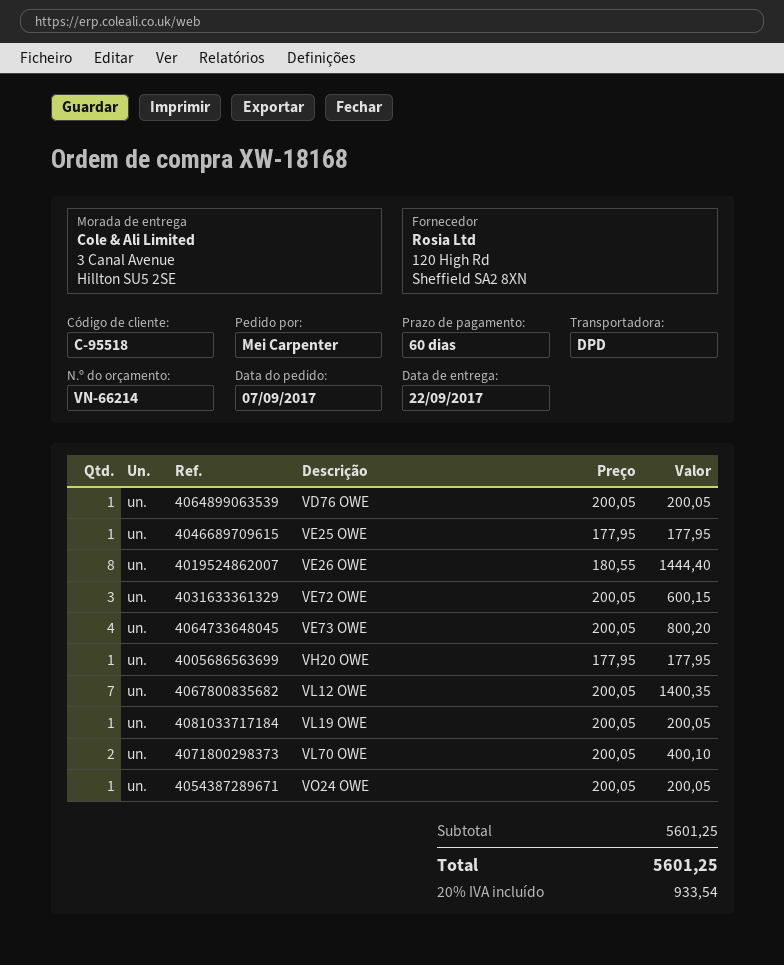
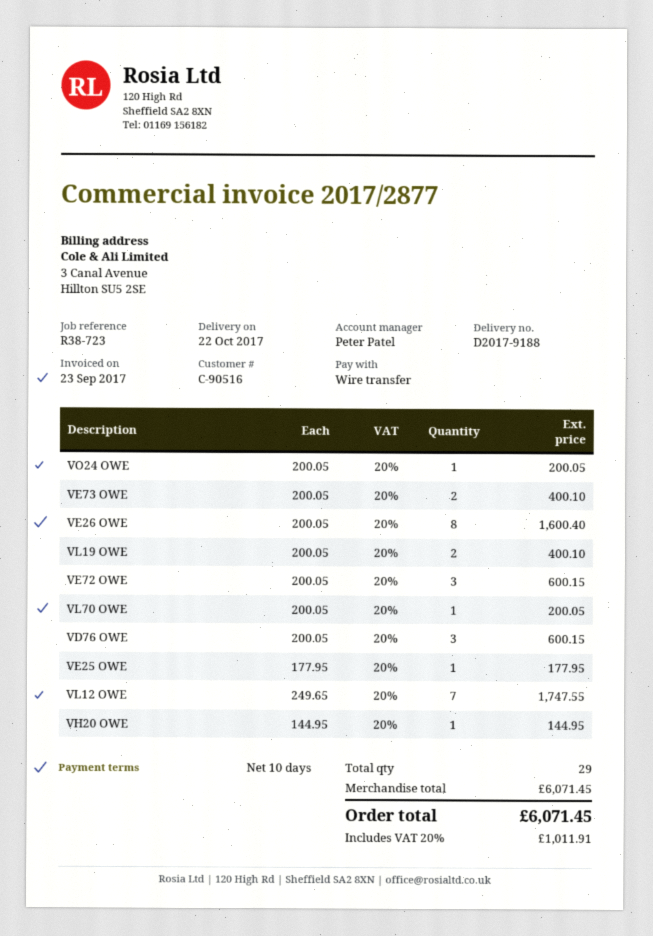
delivery date: 2017-09-22 -> 2017-10-22
payment terms: 60 days -> 10 days
customer number: C-95518 -> C-90516
VD76 OWE: 1 x 200.05 = 200.05 -> 3 x 200.05 = 600.15
VE26 OWE: 8 x 180.55 = 1444.40 -> 8 x 200.05 = 1600.40
VE73 OWE: 4 x 200.05 = 800.20 -> 2 x 200.05 = 400.10
VH20 OWE: 1 x 177.95 = 177.95 -> 1 x 144.95 = 144.95
VL12 OWE: 7 x 200.05 = 1400.35 -> 7 x 249.65 = 1747.55
VL19 OWE: 1 x 200.05 = 200.05 -> 2 x 200.05 = 400.10
VL70 OWE: 2 x 200.05 = 400.10 -> 1 x 200.05 = 200.05
subtotal: 5601.25 -> 6071.45
tax: 20% = 933.54 -> 20% = 1011.91
total: 5601.25 -> 6071.45

